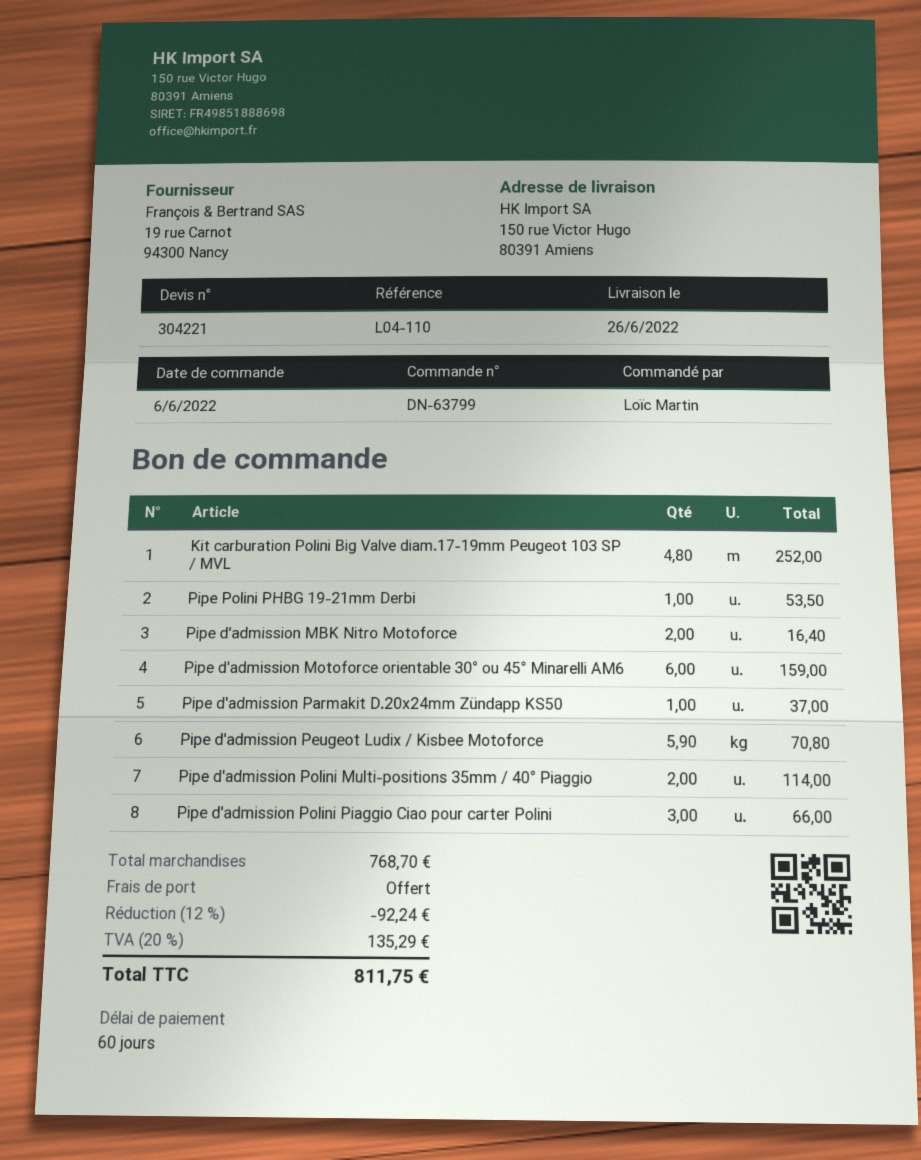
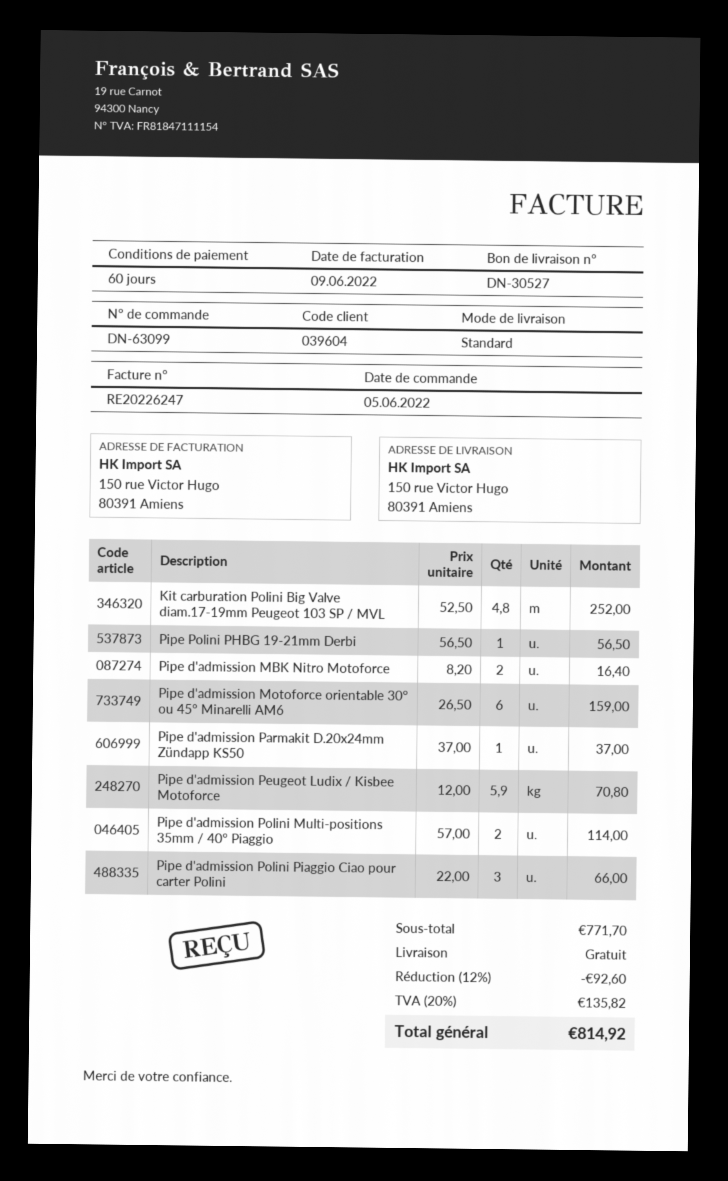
order number: DN-63799 -> DN-63099
order date: 2022-06-06 -> 2022-06-05
Pipe Polini PHBG 19-21mm Derbi: 1 for 53.50 -> 1 for 56.50
subtotal: 768.70 -> 771.70
discount: 12% = 92.24 -> 12% = 92.60
tax: 20% = 135.29 -> 20% = 135.82
total: 811.75 -> 814.92

